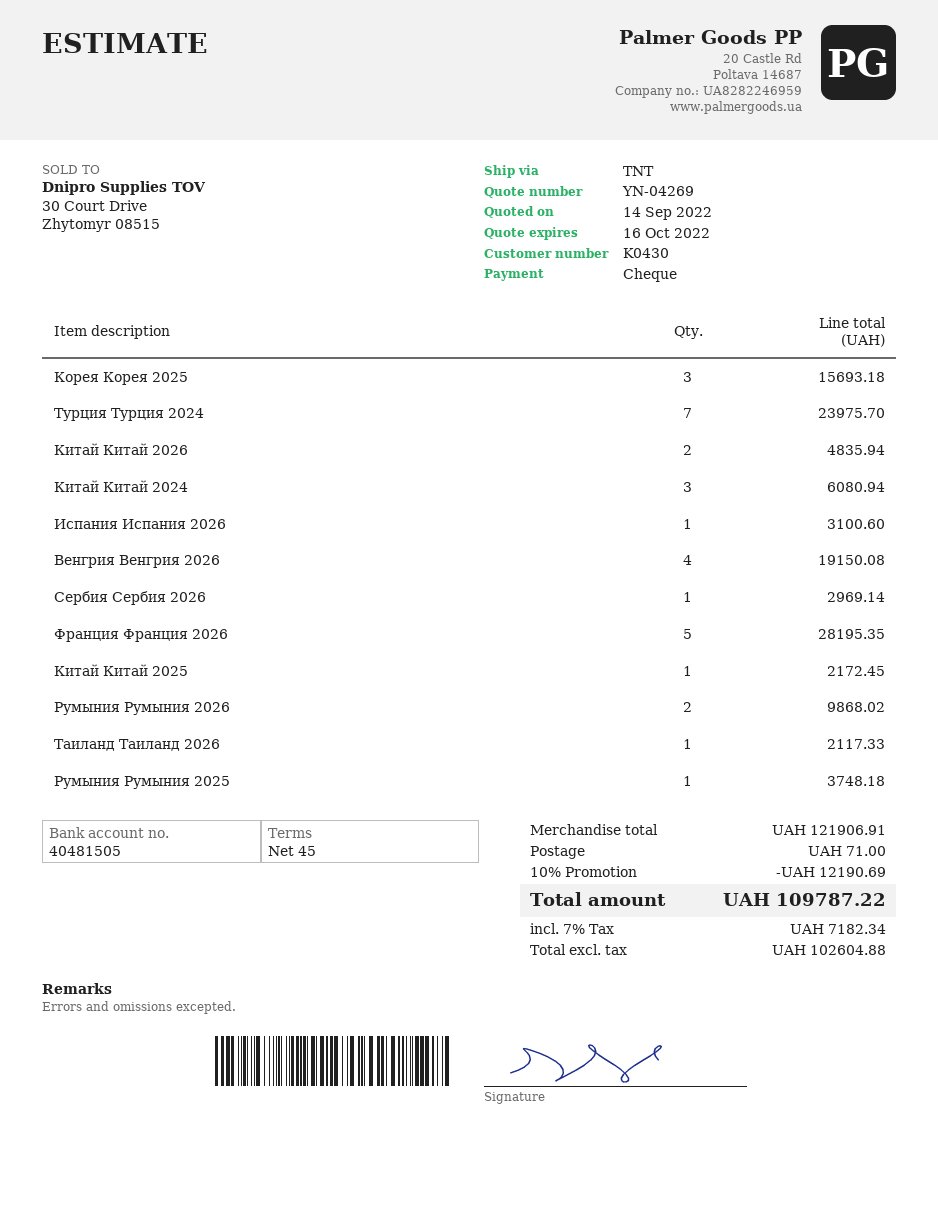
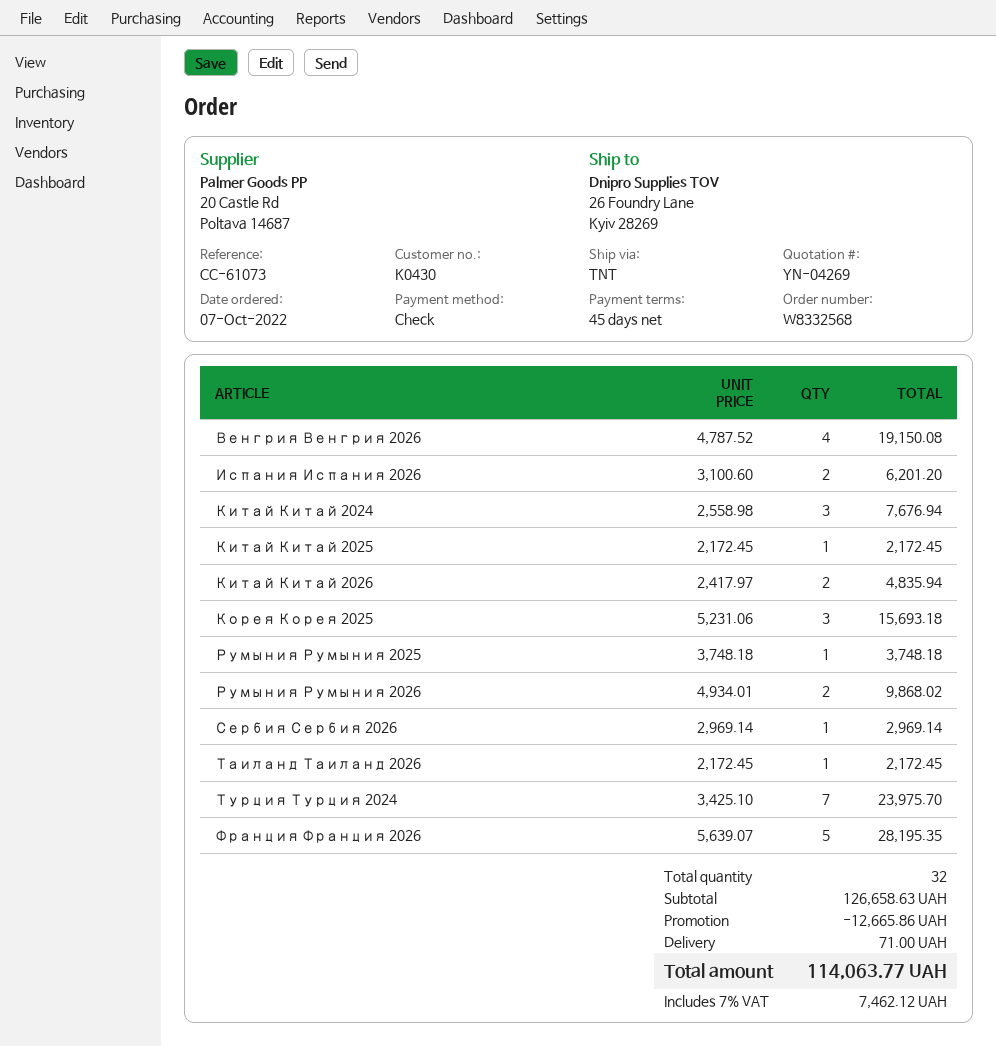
Китай Китай 2024: 3 for 6080.94 -> 3 for 7676.94
Испания Испания 2026: 1 for 3100.60 -> 2 for 6201.20
Таиланд Таиланд 2026: 1 for 2117.33 -> 1 for 2172.45
subtotal: 121906.91 -> 126658.63
discount: 12190.69 -> 12665.86
tax: 7% = 7182.34 -> 7% = 7462.12
total: 109787.22 -> 114063.77

